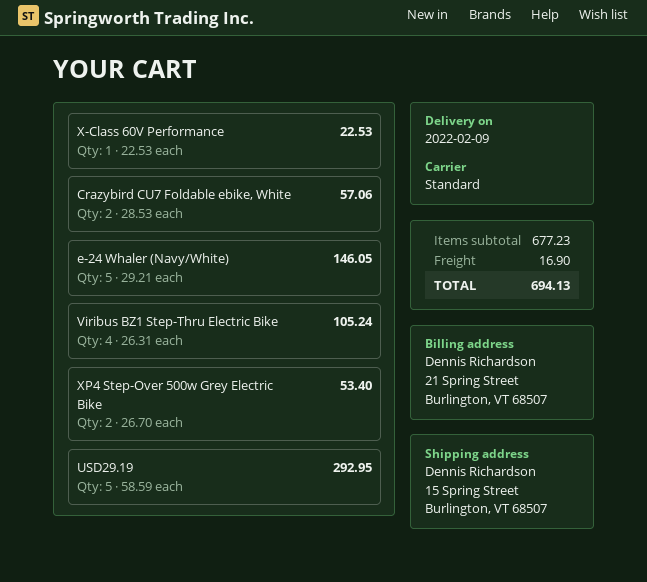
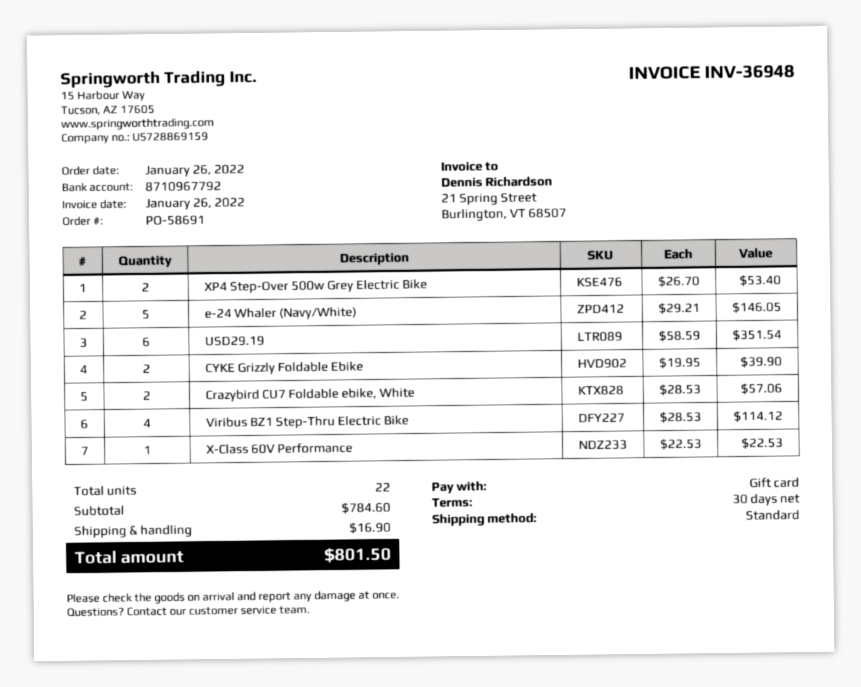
Viribus BZ1 Step-Thru Electric Bike: 4 x 26.31 = 105.24 -> 4 x 28.53 = 114.12
USD29.19: 5 x 58.59 = 292.95 -> 6 x 58.59 = 351.54
CYKE Grizzly Foldable Ebike: none -> 2 x 19.95 = 39.90
subtotal: 677.23 -> 784.60
total: 694.13 -> 801.50

